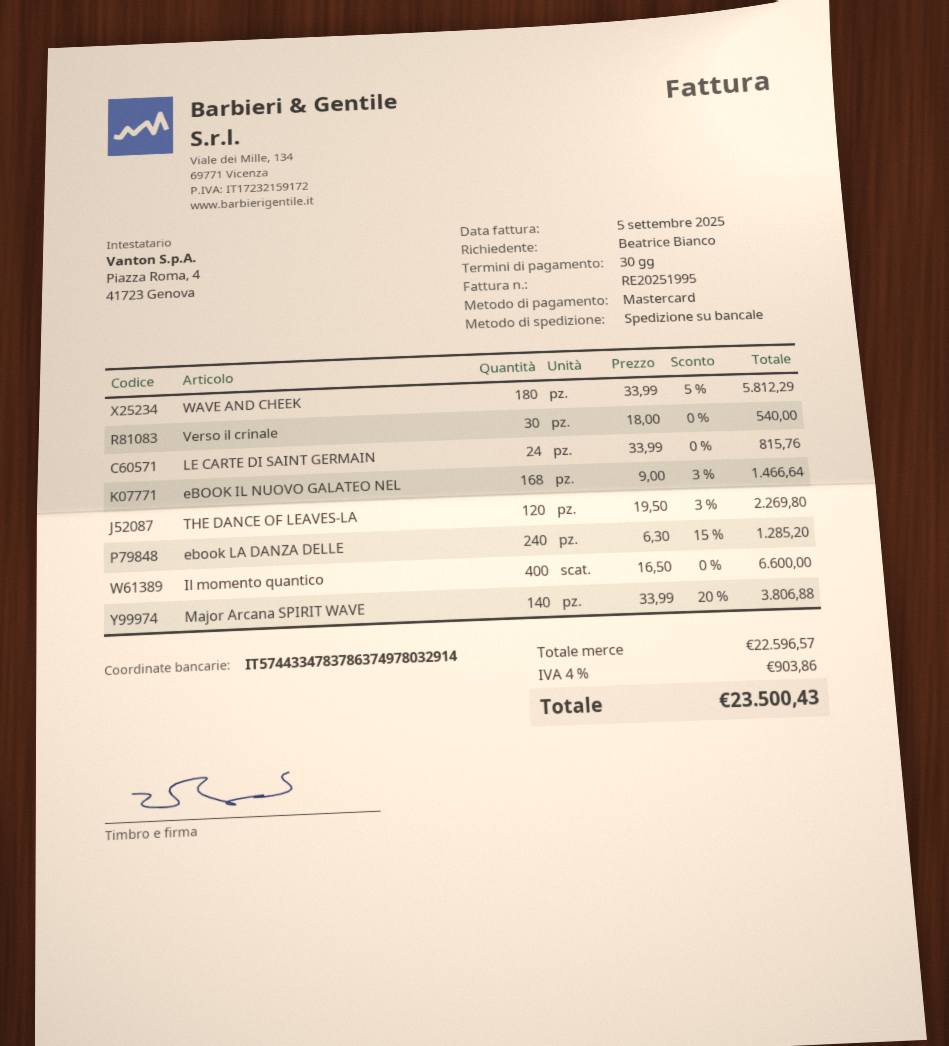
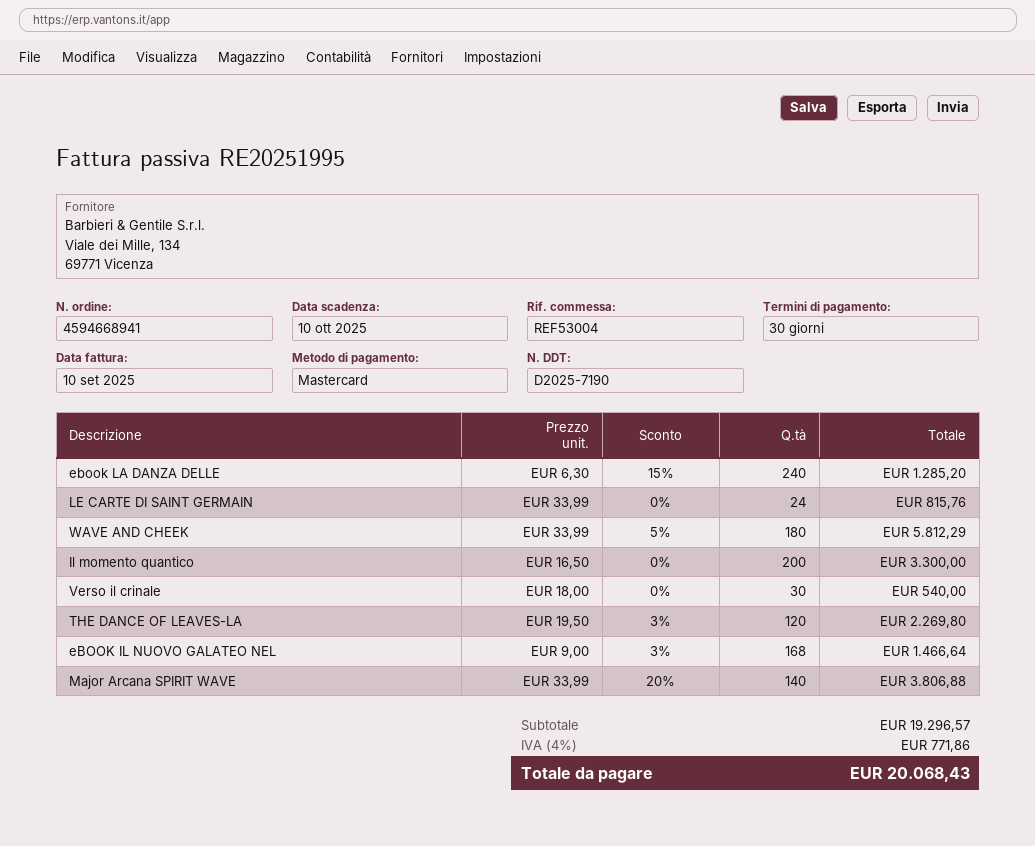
invoice date: 2025-09-05 -> 2025-09-10
Il momento quantico: 400 x 16.50 = 6600.00 -> 200 x 16.50 = 3300.00
subtotal: 22596.57 -> 19296.57
tax: 4% = 903.86 -> 4% = 771.86
total: 23500.43 -> 20068.43

